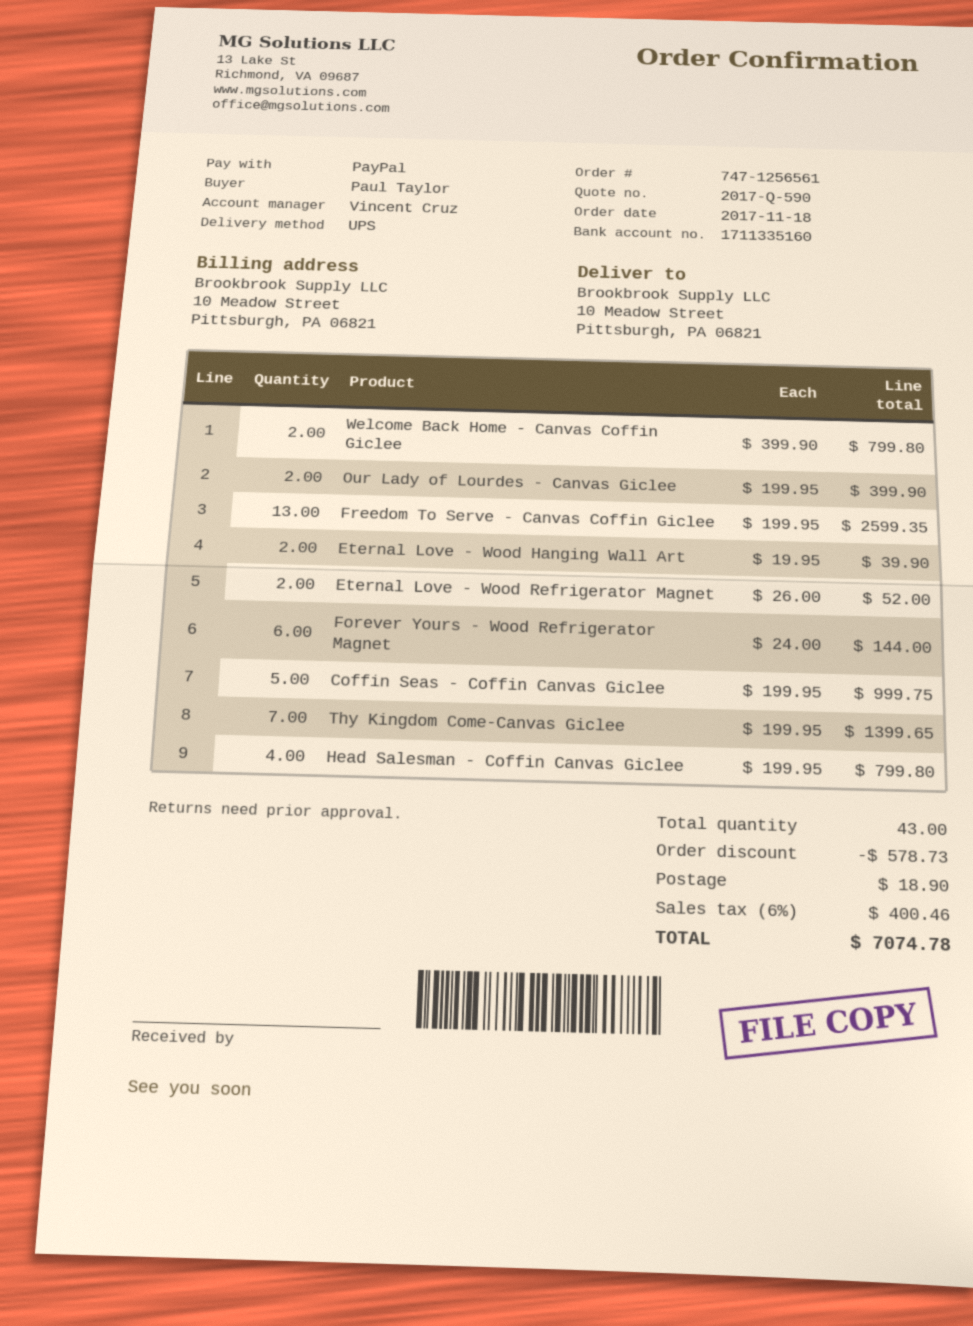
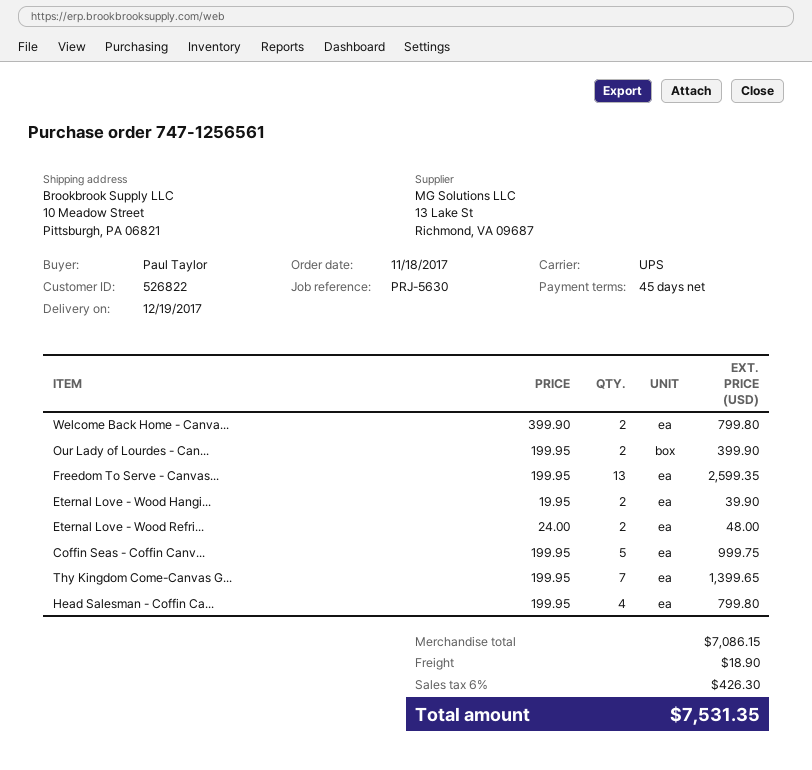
Eternal Love - Wood Refrigerator Magnet: 2 x 26.00 = 52.00 -> 2 x 24.00 = 48.00
Forever Yours - Wood Refrigerator Magnet: 6 x 24.00 = 144.00 -> none
discount: 578.73 -> none
tax: 6% = 400.46 -> 6% = 426.30
total: 7074.78 -> 7531.35

